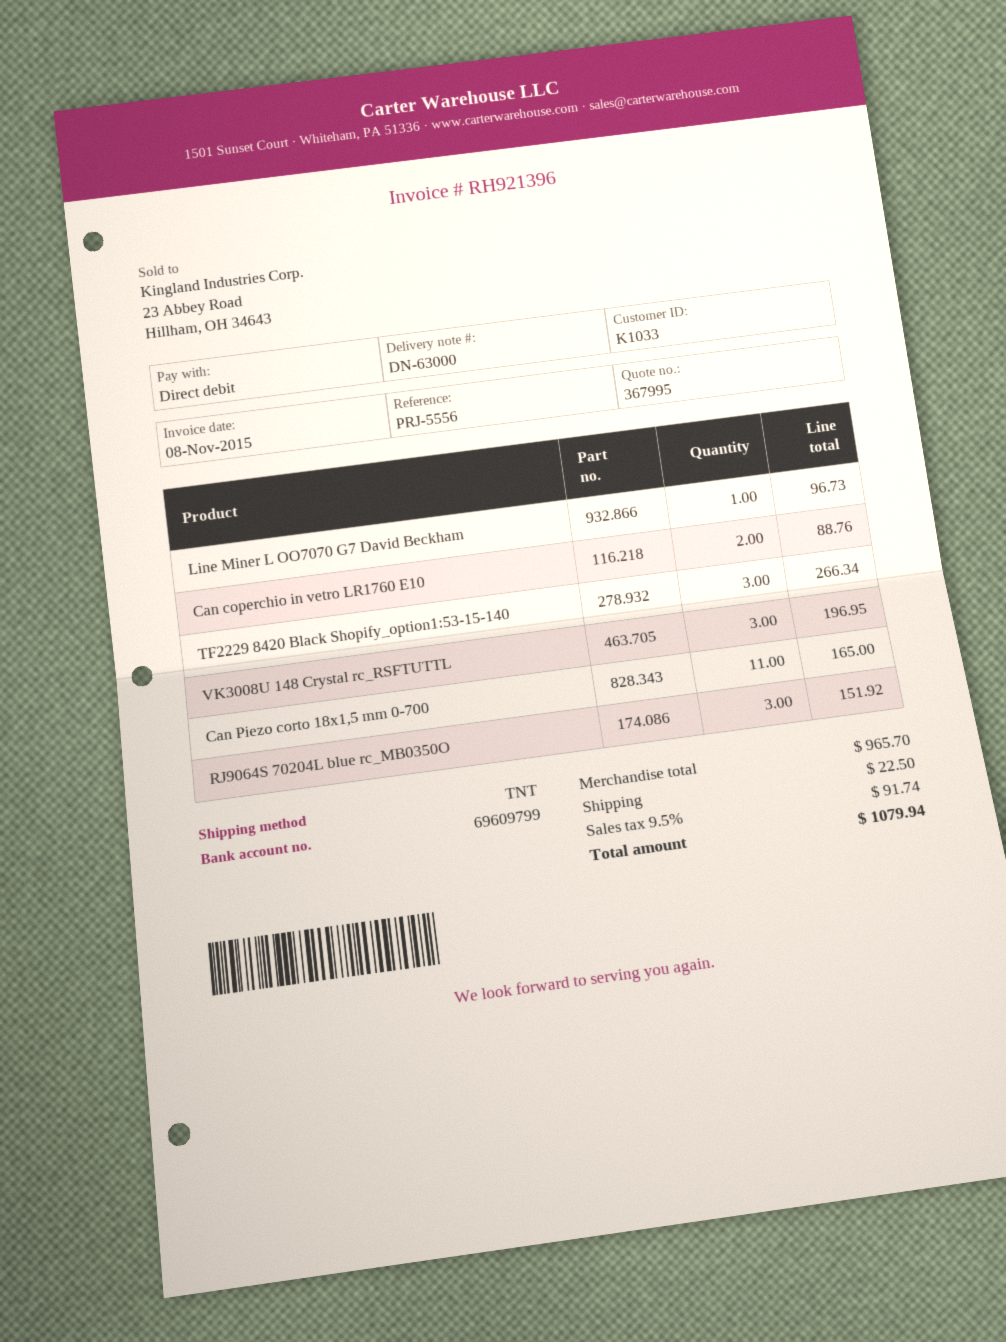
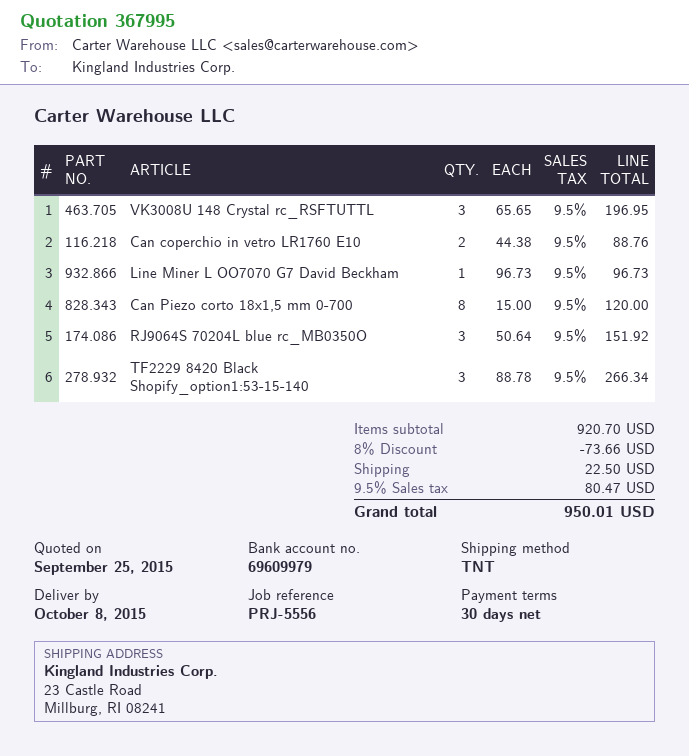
bank account: 69609799 -> 69609979
Can Piezo corto 18x1,5 mm 0-700: 11 for 165.00 -> 8 for 120.00
subtotal: 965.70 -> 920.70
discount: none -> 8% = 73.66
tax: 9.5% = 91.74 -> 9.5% = 80.47
total: 1079.94 -> 950.01

